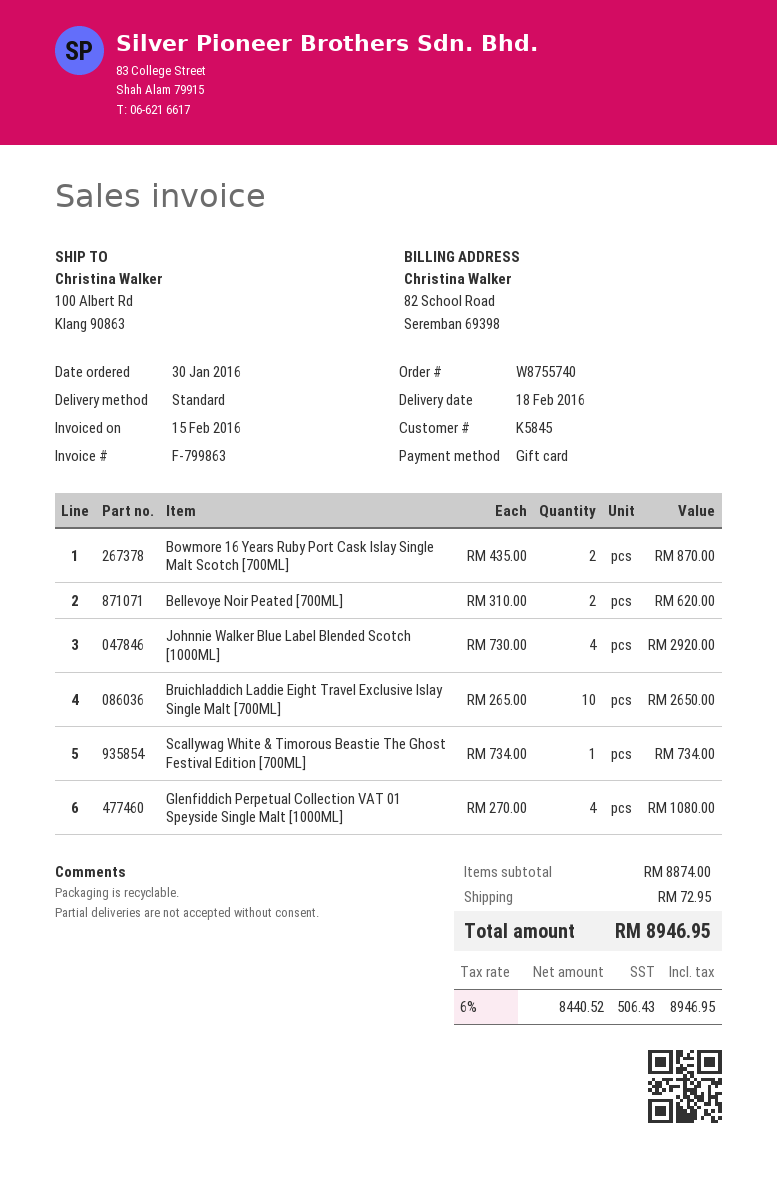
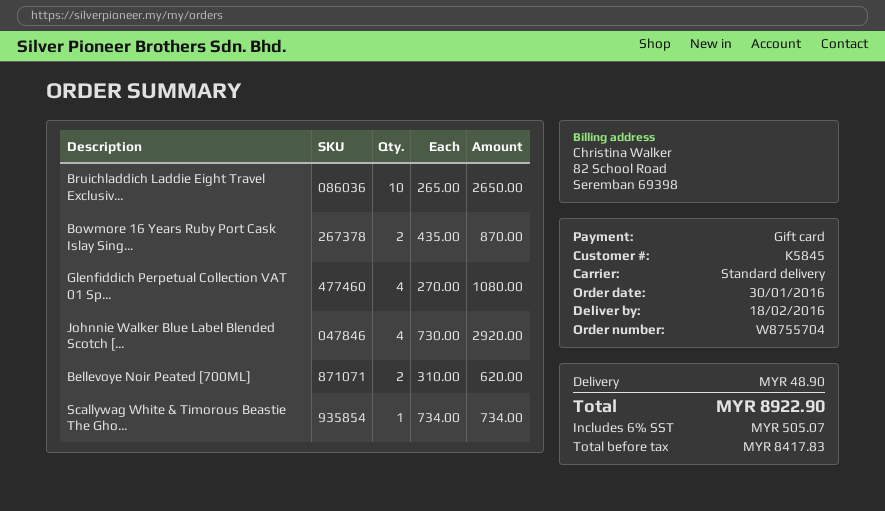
order number: W8755740 -> W8755704
shipping: 72.95 -> 48.90
net: 8440.52 -> 8417.83
tax: 6% = 506.43 -> 6% = 505.07
total: 8946.95 -> 8922.90

